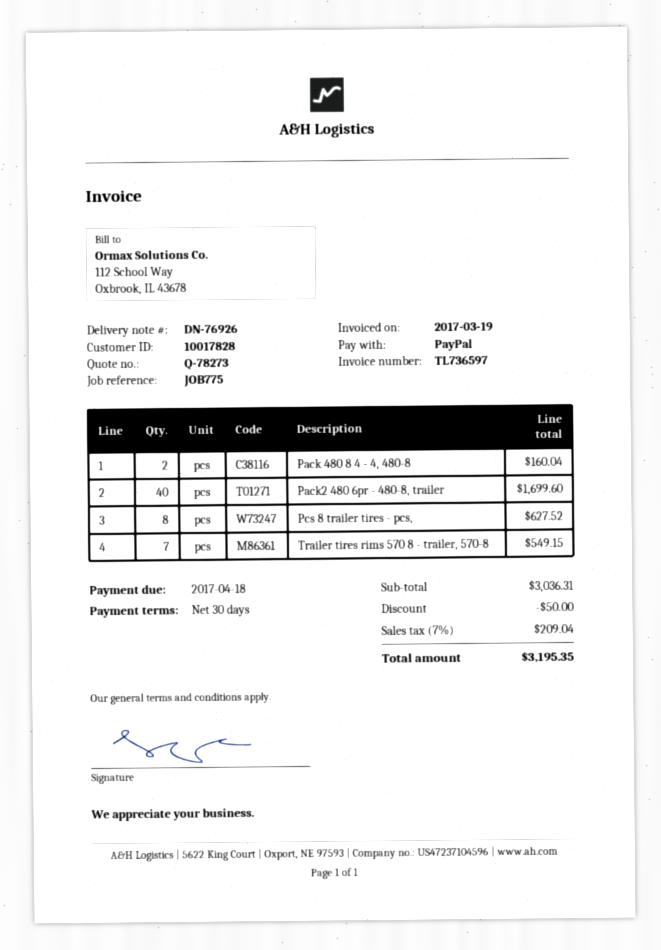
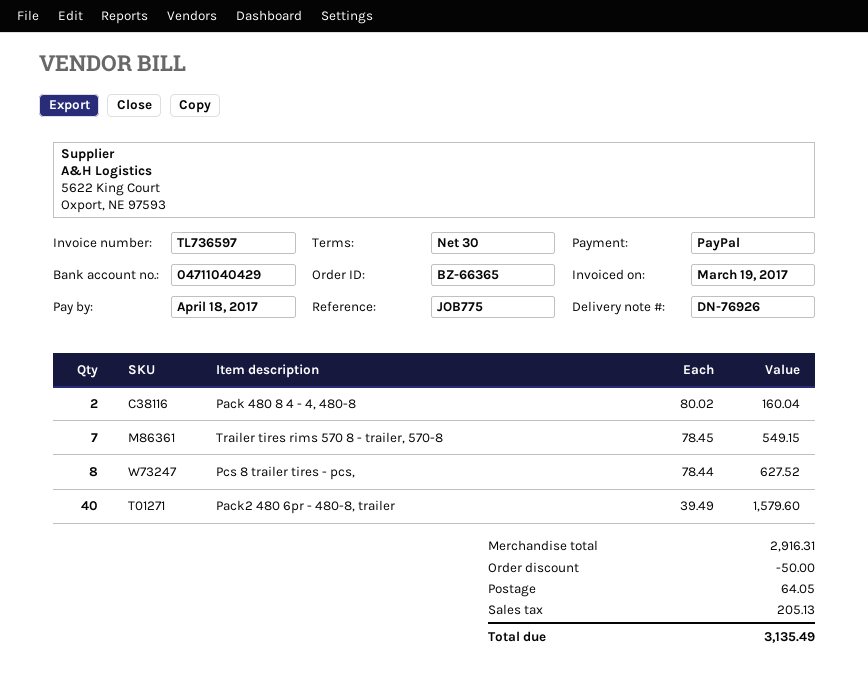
Pack2 480 6pr - 480-8, trailer: 40 for 1699.60 -> 40 for 1579.60
subtotal: 3036.31 -> 2916.31
shipping: none -> 64.05
tax: 209.04 -> 205.13
total: 3195.35 -> 3135.49

